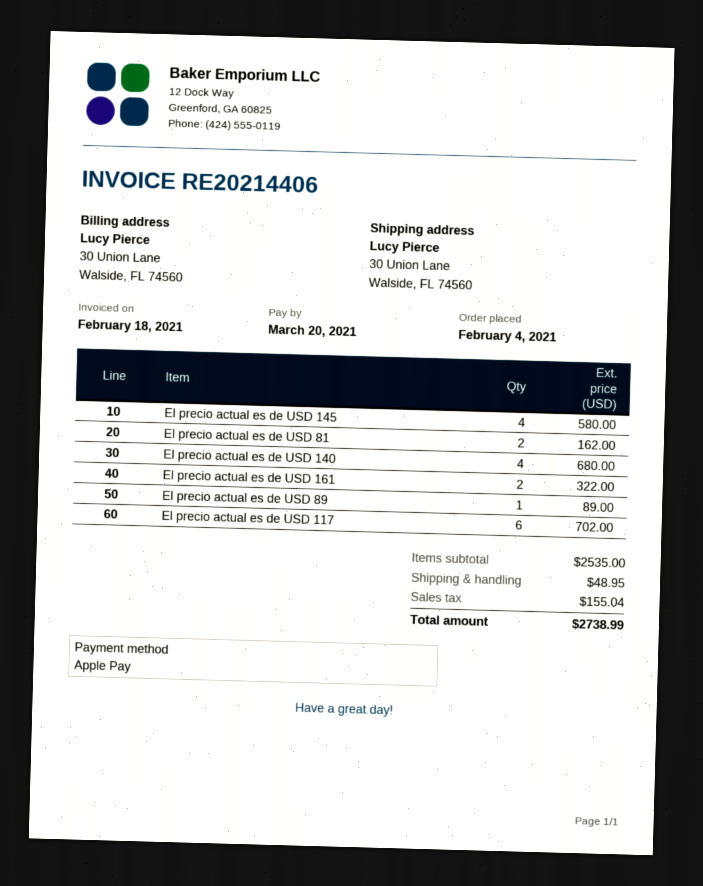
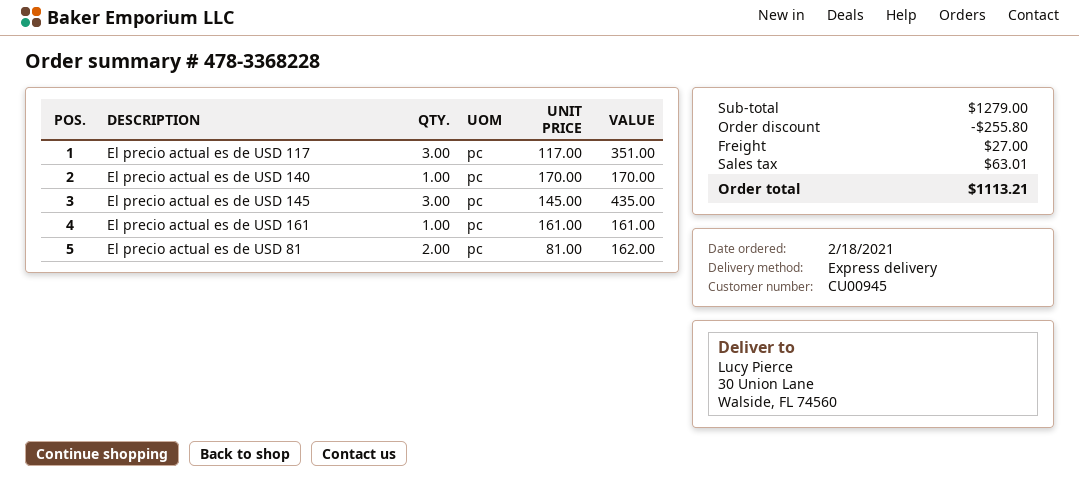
order date: 2021-02-04 -> 2021-02-18
El precio actual es de USD 145: 4 for 580.00 -> 3 for 435.00
El precio actual es de USD 140: 4 for 680.00 -> 1 for 170.00
El precio actual es de USD 161: 2 for 322.00 -> 1 for 161.00
El precio actual es de USD 89: 1 for 89.00 -> none
El precio actual es de USD 117: 6 for 702.00 -> 3 for 351.00
subtotal: 2535.00 -> 1279.00
discount: none -> 255.80
shipping: 48.95 -> 27.00
tax: 155.04 -> 63.01
total: 2738.99 -> 1113.21

